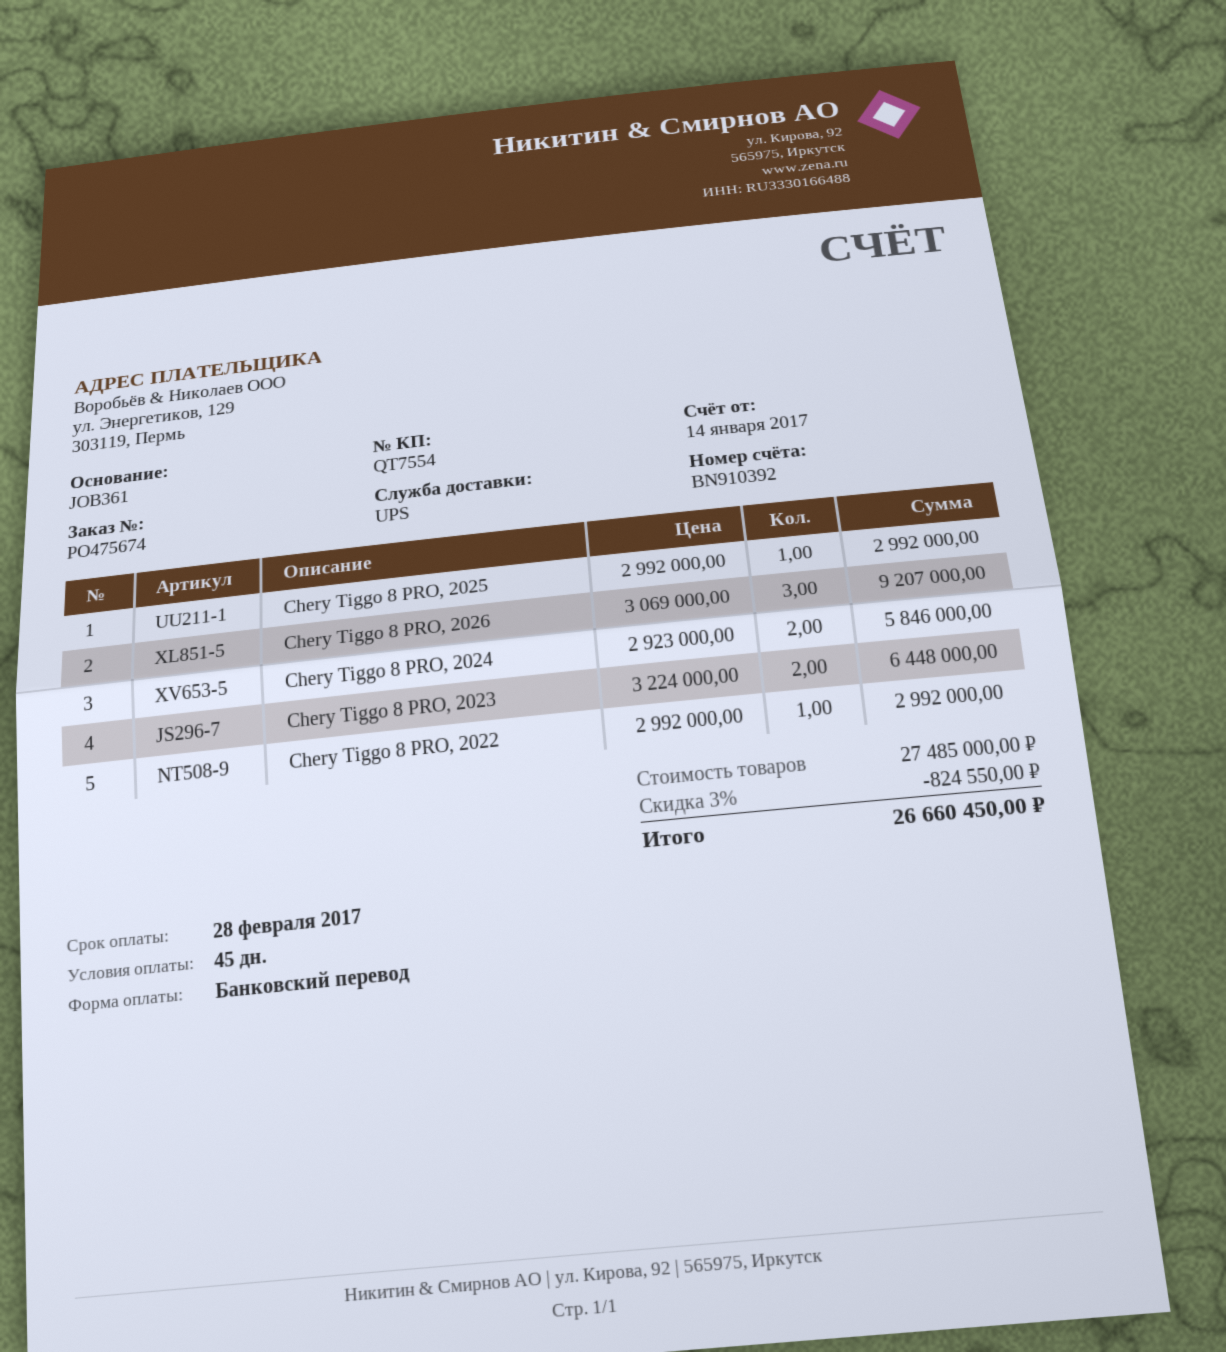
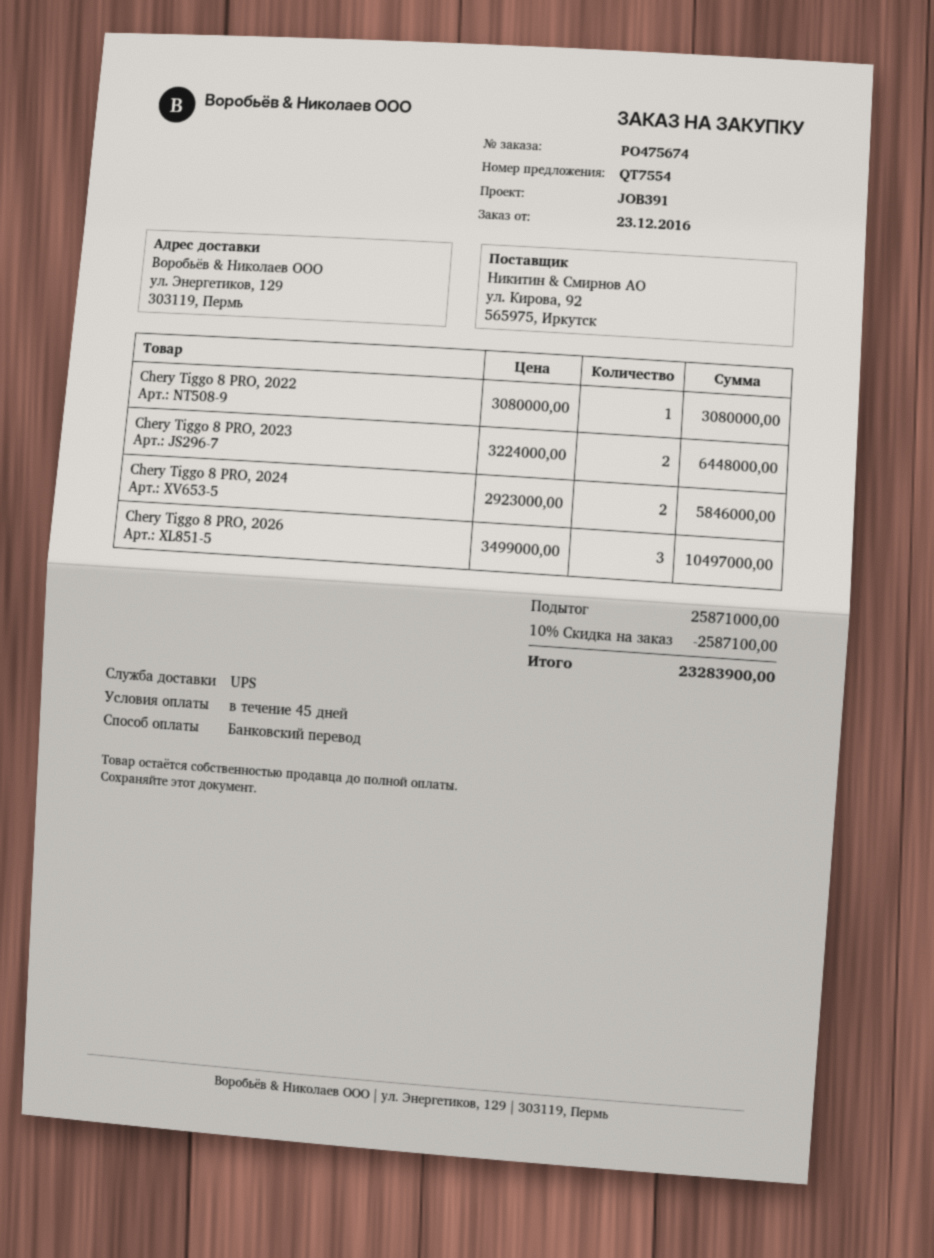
reference: JOB361 -> JOB391
Chery Tiggo 8 PRO, 2025: 1 x 2992000.00 = 2992000.00 -> none
Chery Tiggo 8 PRO, 2026: 3 x 3069000.00 = 9207000.00 -> 3 x 3499000.00 = 10497000.00
Chery Tiggo 8 PRO, 2022: 1 x 2992000.00 = 2992000.00 -> 1 x 3080000.00 = 3080000.00
subtotal: 27485000.00 -> 25871000.00
discount: 3% = 824550.00 -> 10% = 2587100.00
total: 26660450.00 -> 23283900.00

